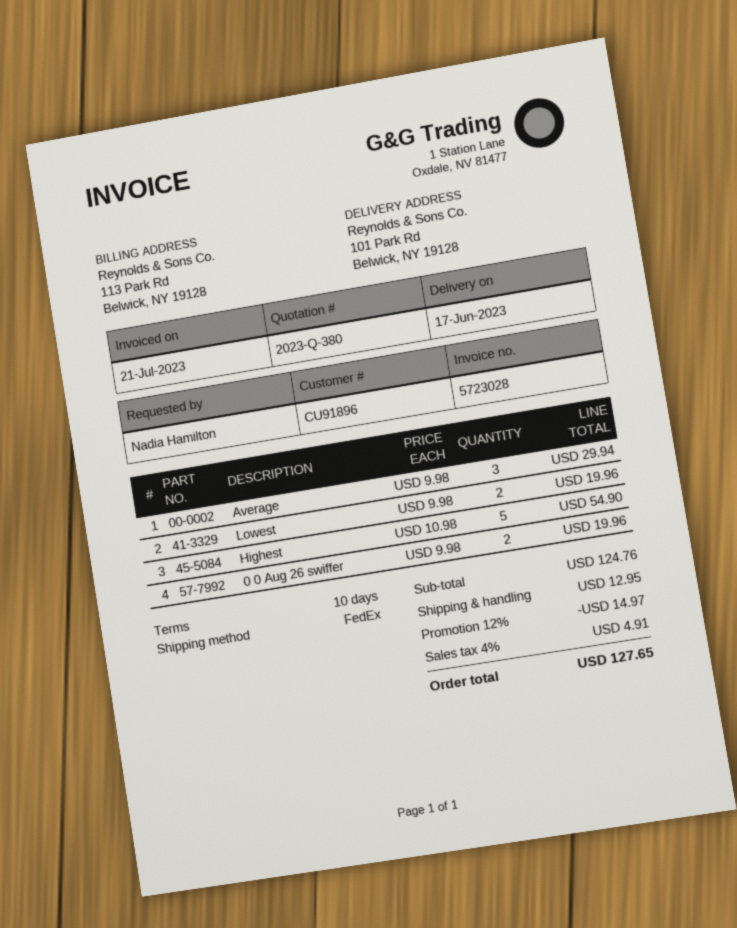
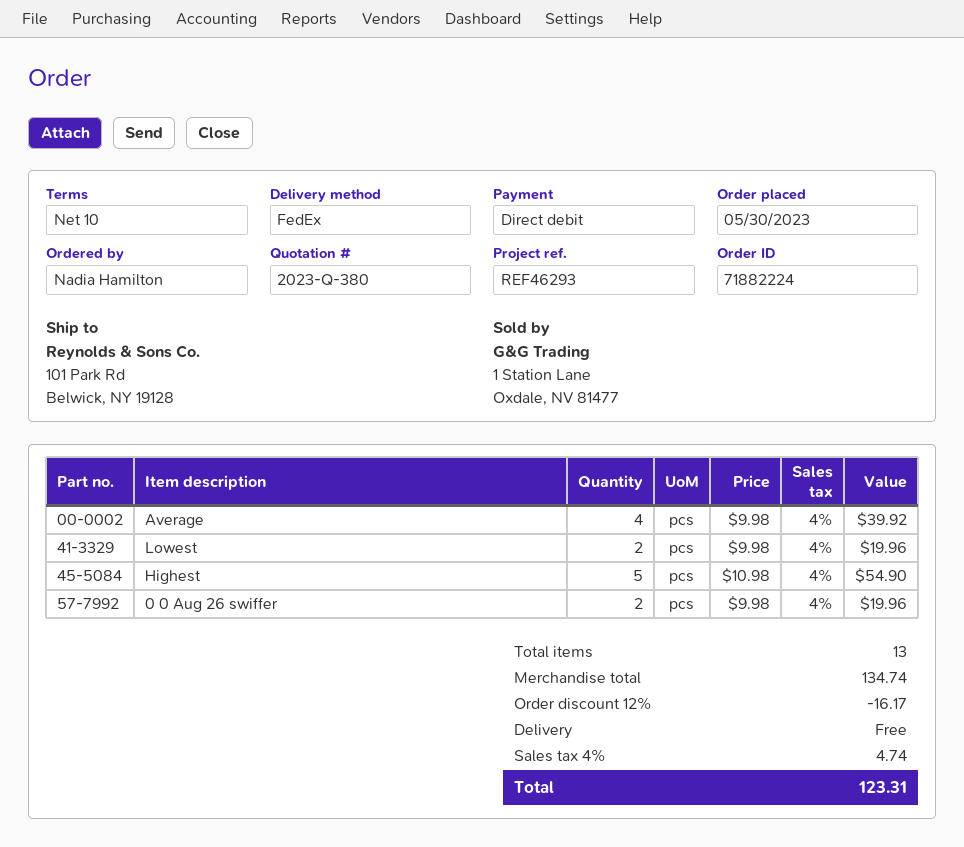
Average: 3 x 9.98 = 29.94 -> 4 x 9.98 = 39.92
subtotal: 124.76 -> 134.74
discount: 12% = 14.97 -> 12% = 16.17
shipping: 12.95 -> 0.00
tax: 4% = 4.91 -> 4% = 4.74
total: 127.65 -> 123.31

